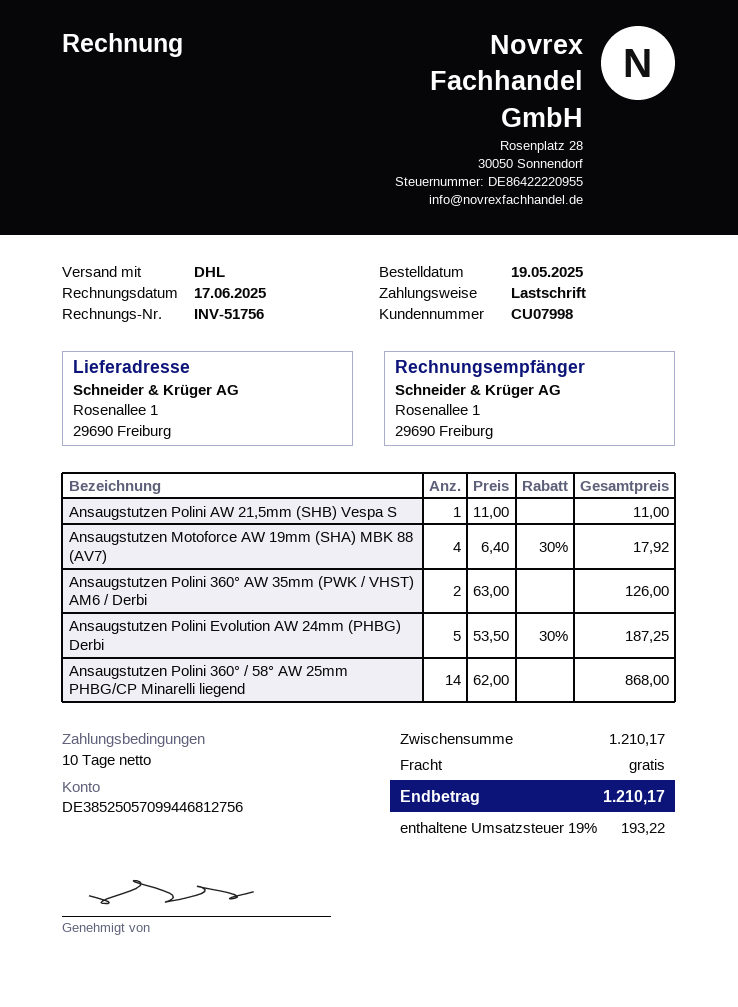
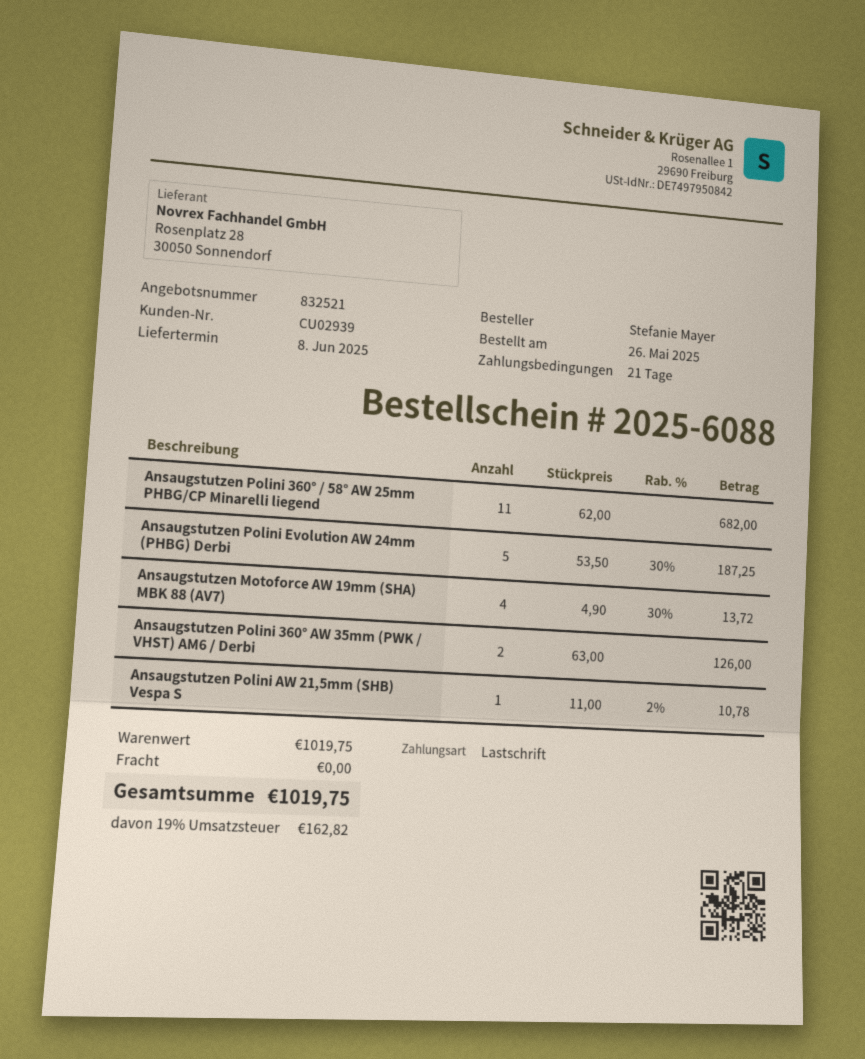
order date: 2025-05-19 -> 2025-05-26
payment terms: 10 days -> 21 days
customer number: CU07998 -> CU02939
Ansaugstutzen Polini AW 21,5mm (SHB) Vespa S: 1 x 11.00 = 11.00 -> 1 x 11.00 - 2% = 10.78
Ansaugstutzen Motoforce AW 19mm (SHA) MBK 88 (AV7): 4 x 6.40 - 30% = 17.92 -> 4 x 4.90 - 30% = 13.72
Ansaugstutzen Polini 360° / 58° AW 25mm PHBG/CP Minarelli liegend: 14 x 62.00 = 868.00 -> 11 x 62.00 = 682.00
subtotal: 1210.17 -> 1019.75
tax: 19% = 193.22 -> 19% = 162.82
total: 1210.17 -> 1019.75

